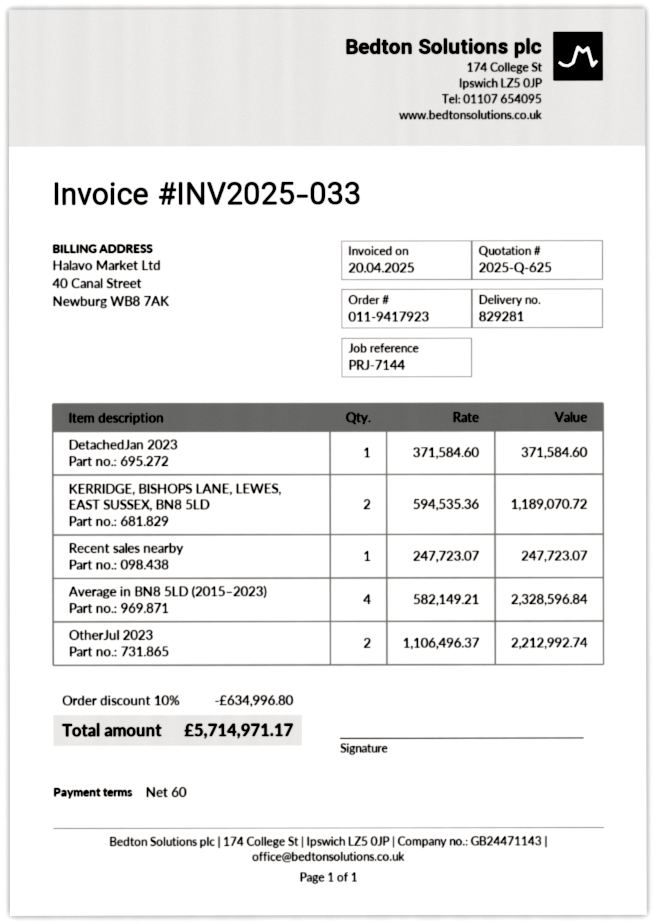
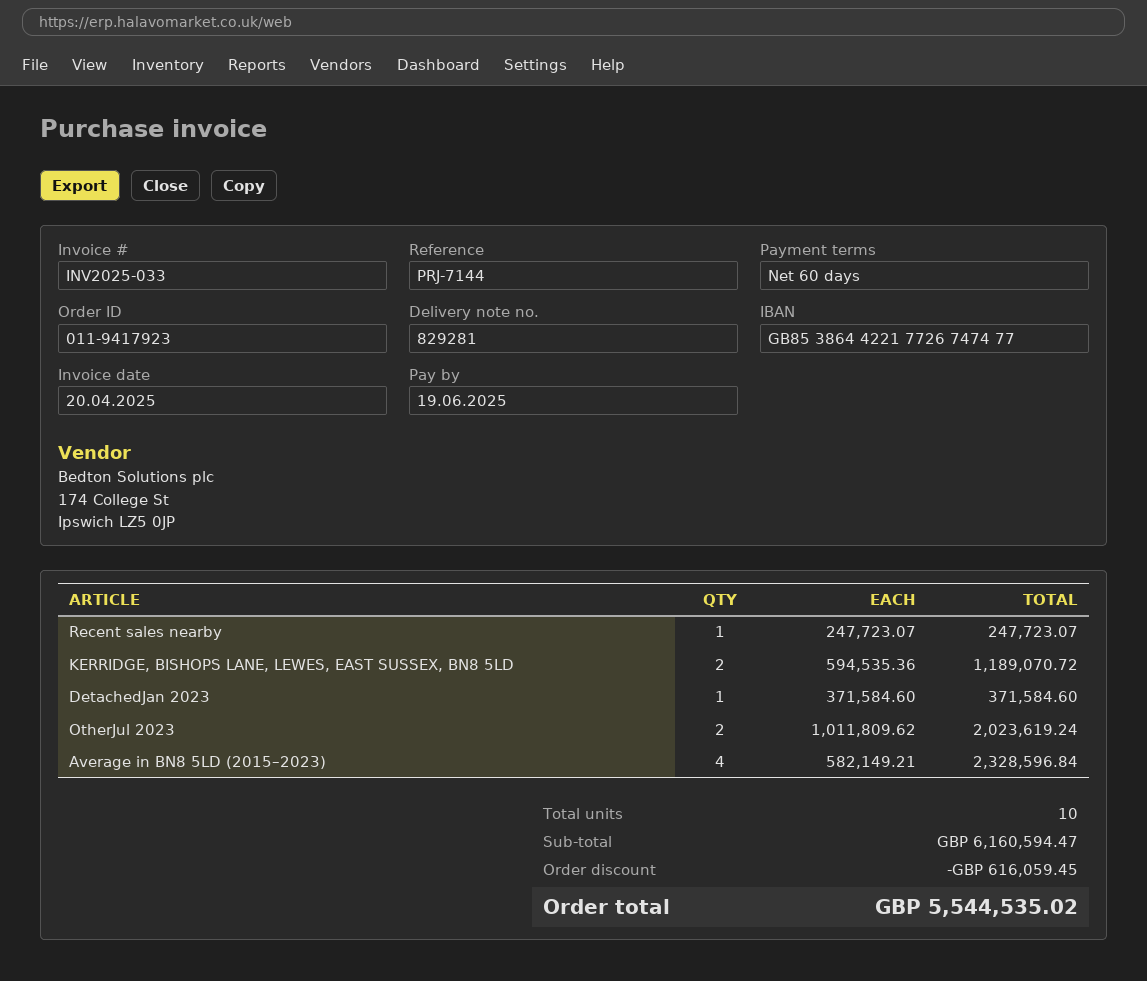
OtherJul 2023: 2 x 1106496.37 = 2212992.74 -> 2 x 1011809.62 = 2023619.24
discount: 634996.80 -> 616059.45
total: 5714971.17 -> 5544535.02

